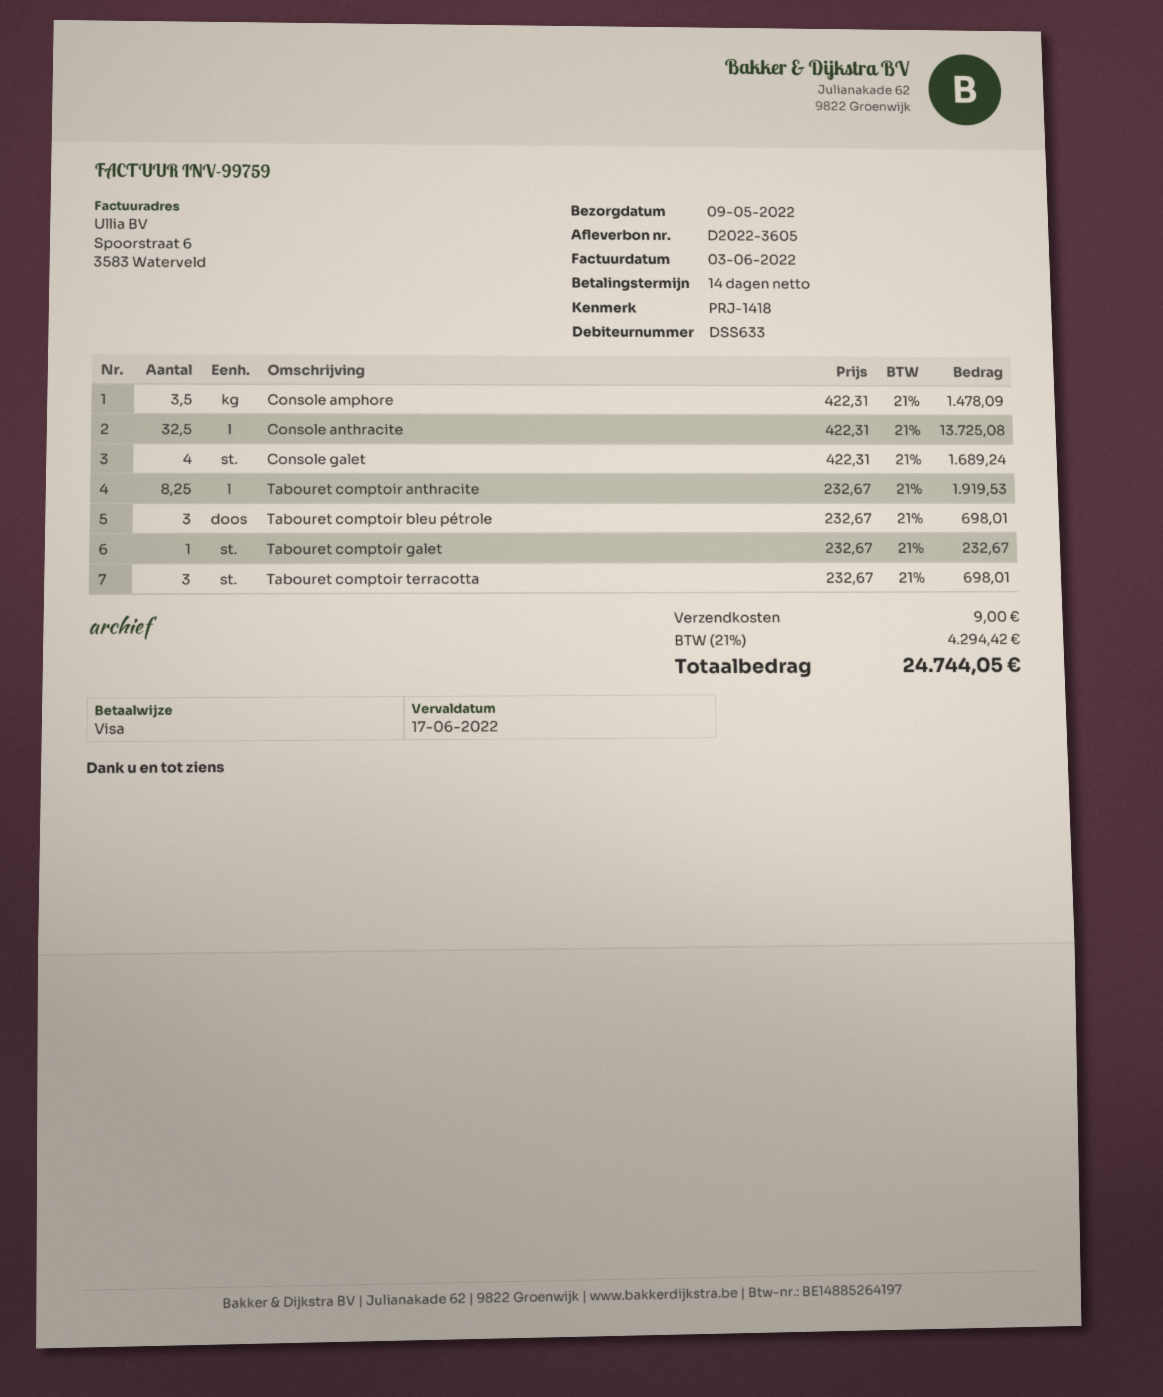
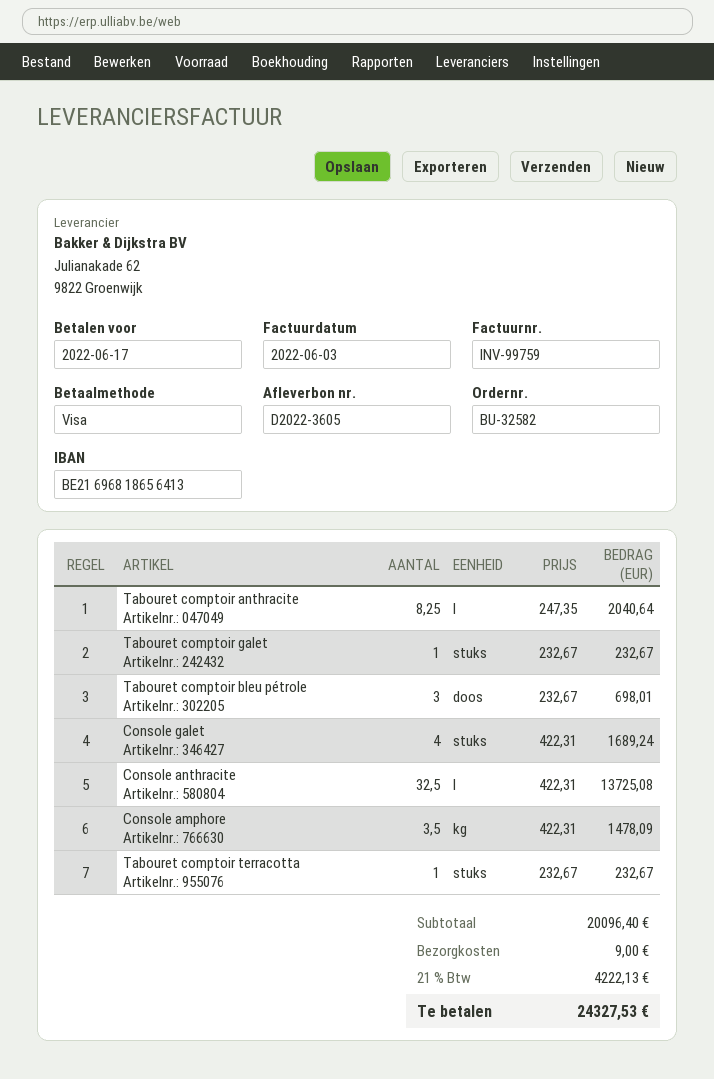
Tabouret comptoir anthracite: 8.25 x 232.67 = 1919.53 -> 8.25 x 247.35 = 2040.64
Tabouret comptoir terracotta: 3 x 232.67 = 698.01 -> 1 x 232.67 = 232.67
tax: 21% = 4294.42 -> 21% = 4222.13
total: 24744.05 -> 24327.53

